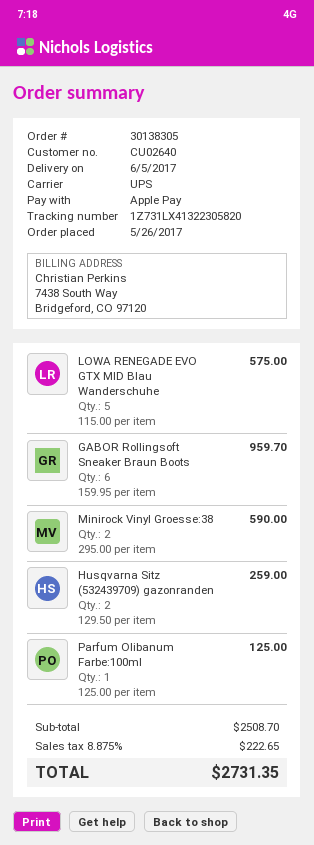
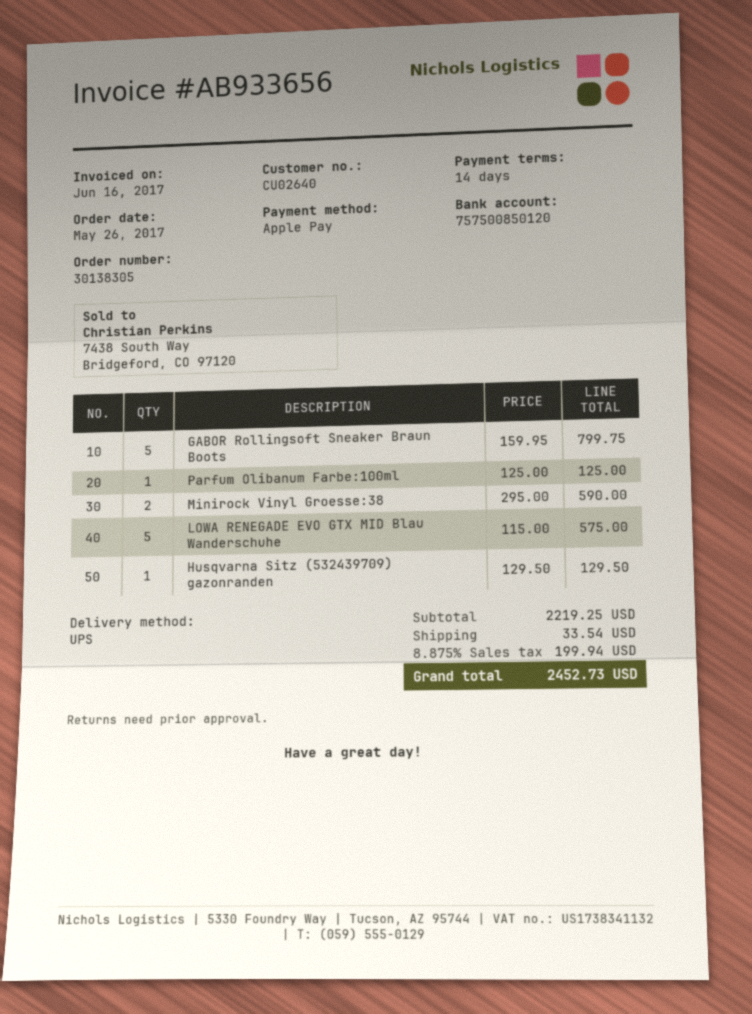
GABOR Rollingsoft Sneaker Braun Boots: 6 x 159.95 = 959.70 -> 5 x 159.95 = 799.75
Husqvarna Sitz (532439709) gazonranden: 2 x 129.50 = 259.00 -> 1 x 129.50 = 129.50
subtotal: 2508.70 -> 2219.25
shipping: none -> 33.54
tax: 8.875% = 222.65 -> 8.875% = 199.94
total: 2731.35 -> 2452.73

